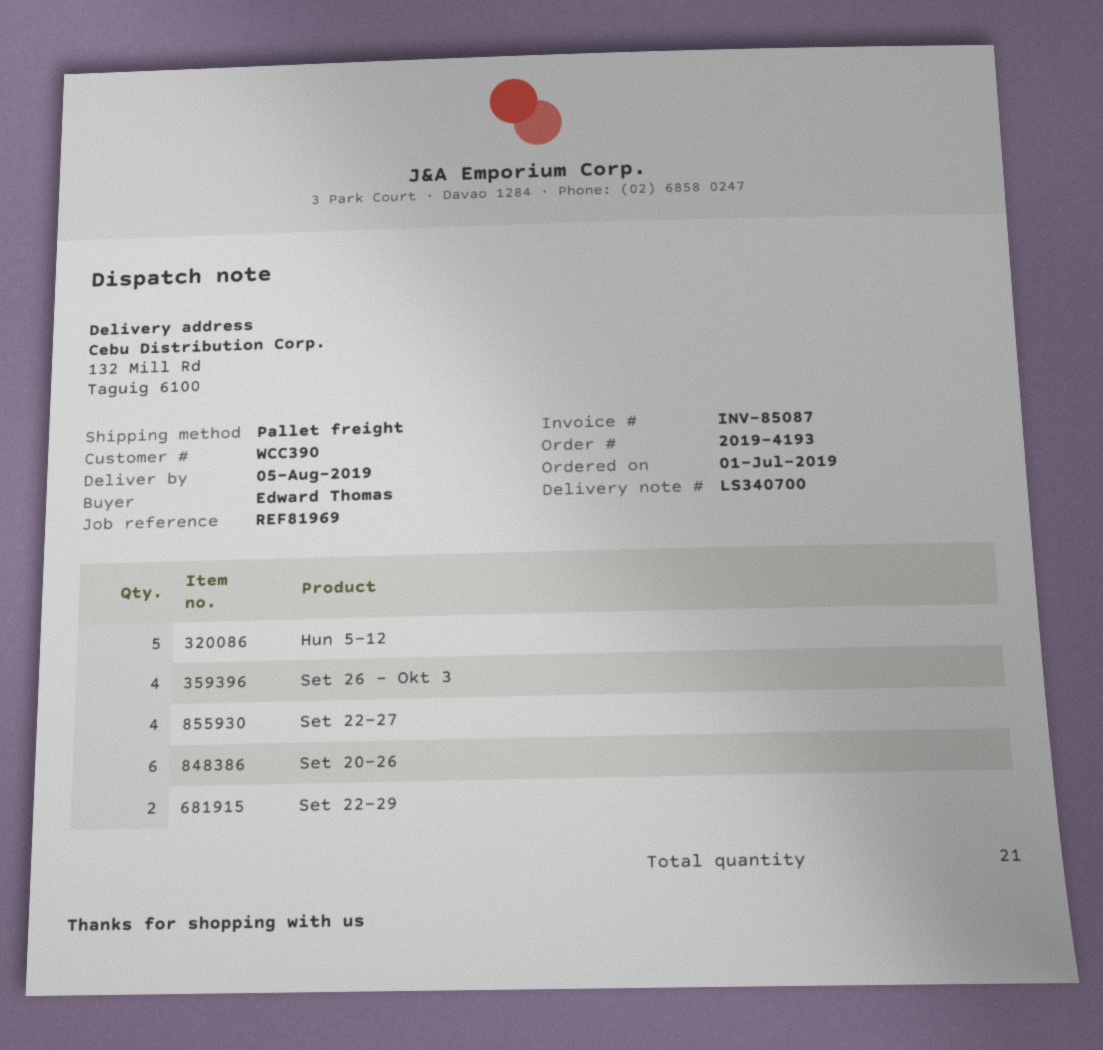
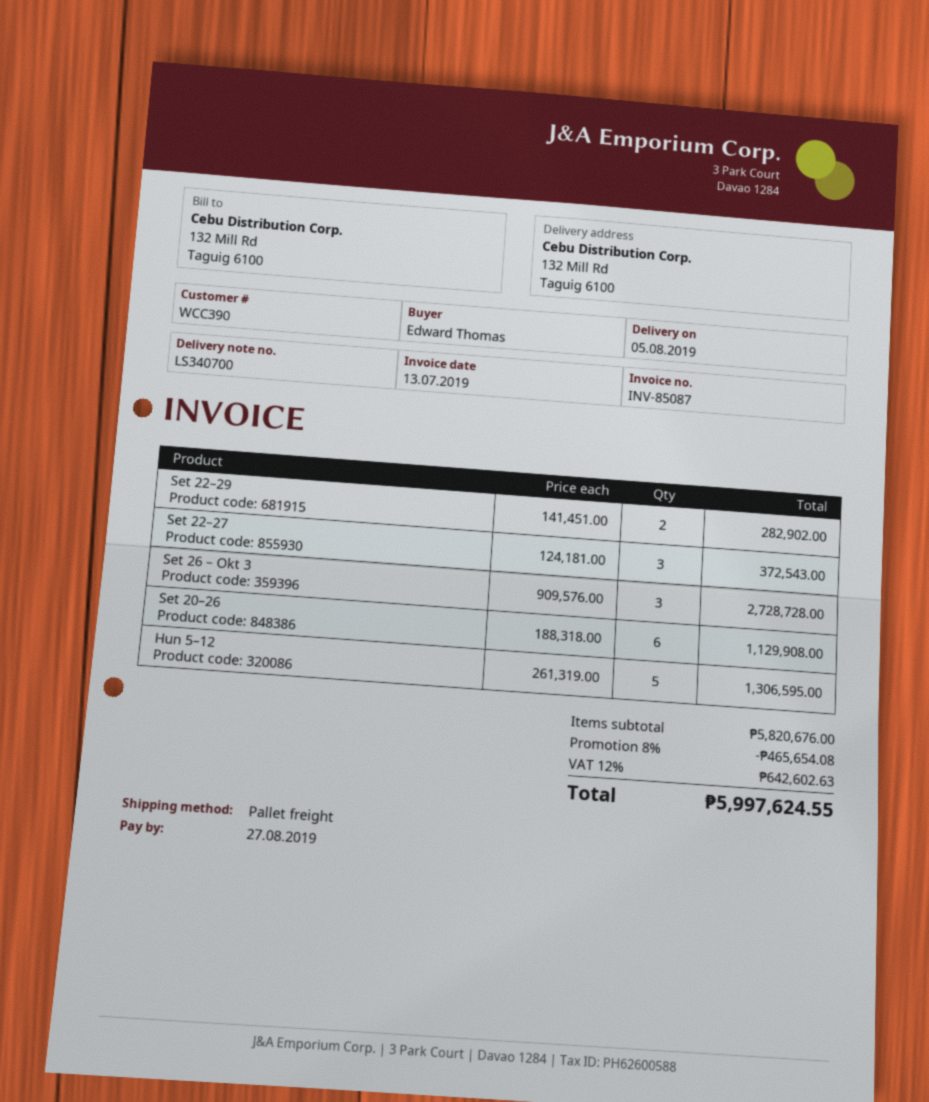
Set 26 – Okt 3: 4 -> 3
Set 22–27: 4 -> 3

